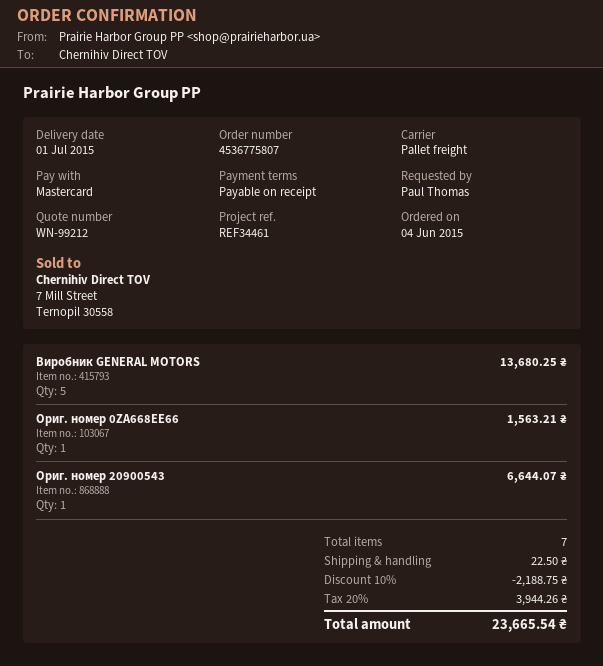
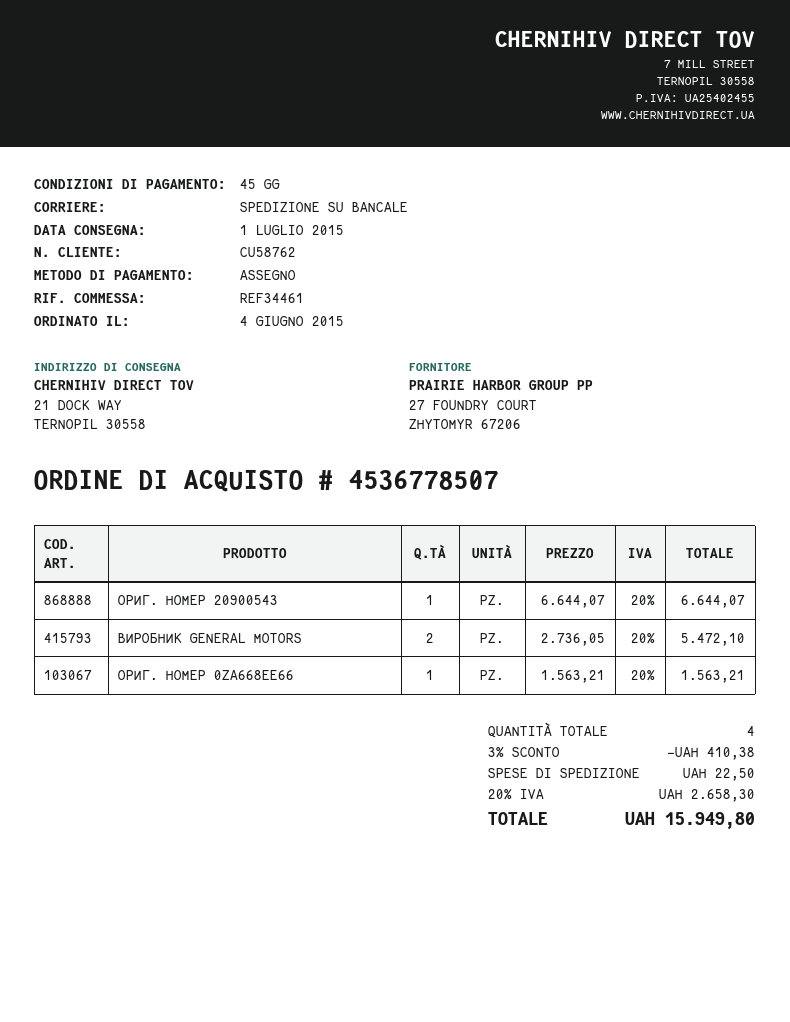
order number: 4536775807 -> 4536778507
payment terms: on receipt -> 45 days
payment method: Mastercard -> cheque
Виробник GENERAL MOTORS: 5 for 13680.25 -> 2 for 5472.10
total quantity: 7 -> 4
discount: 10% = 2188.75 -> 3% = 410.38
tax: 20% = 3944.26 -> 20% = 2658.30
total: 23665.54 -> 15949.80

